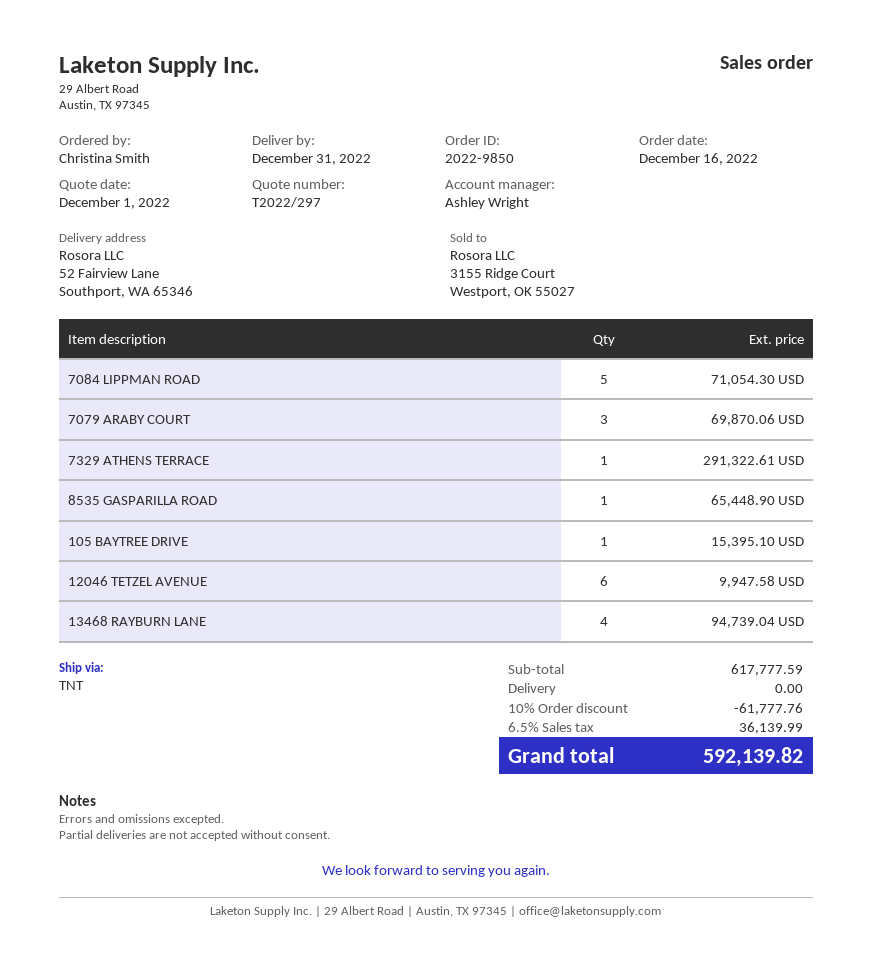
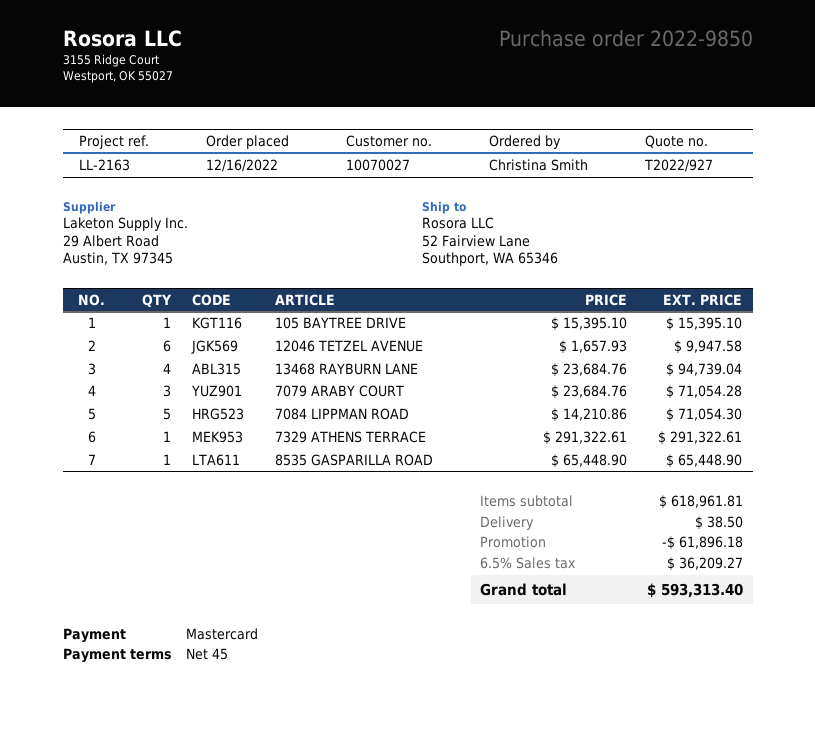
quote number: T2022/297 -> T2022/927
7079 ARABY COURT: 3 for 69870.06 -> 3 for 71054.28
subtotal: 617777.59 -> 618961.81
discount: 61777.76 -> 61896.18
shipping: 0.00 -> 38.50
tax: 6.5% = 36139.99 -> 6.5% = 36209.27
total: 592139.82 -> 593313.40

